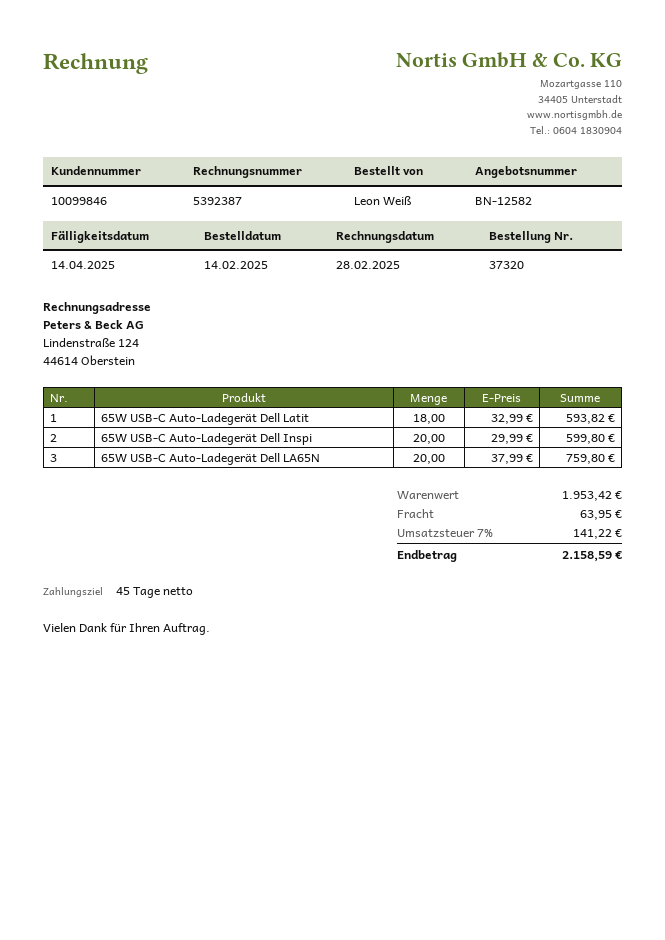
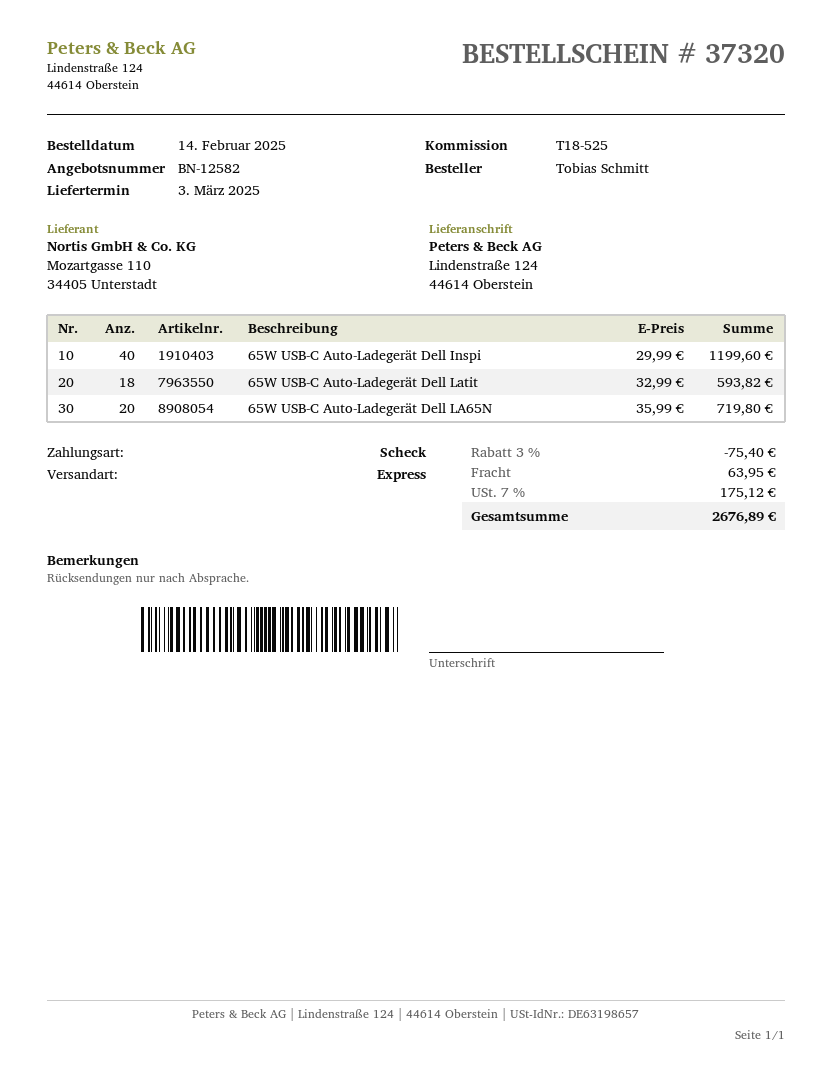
ordered by: Leon Weiß -> Tobias Schmitt
65W USB-C Auto-Ladegerät Dell Inspi: 20 x 29.99 = 599.80 -> 40 x 29.99 = 1199.60
65W USB-C Auto-Ladegerät Dell LA65N: 20 x 37.99 = 759.80 -> 20 x 35.99 = 719.80
discount: none -> 3% = 75.40
tax: 7% = 141.22 -> 7% = 175.12
total: 2158.59 -> 2676.89

